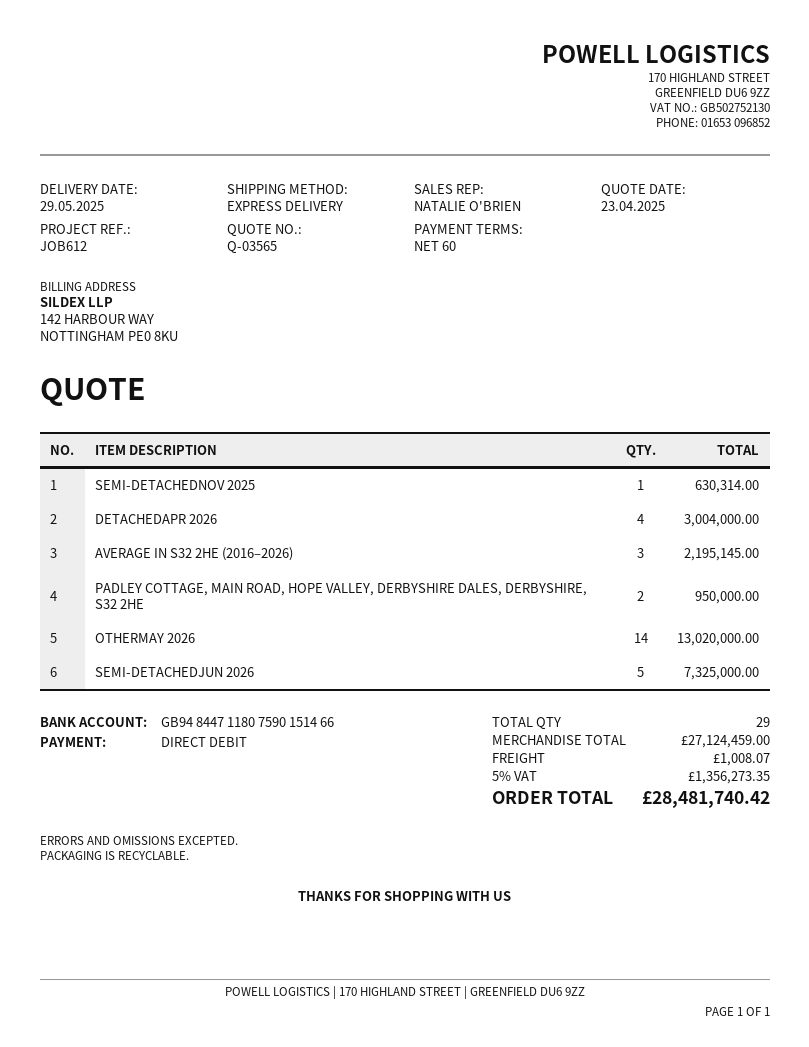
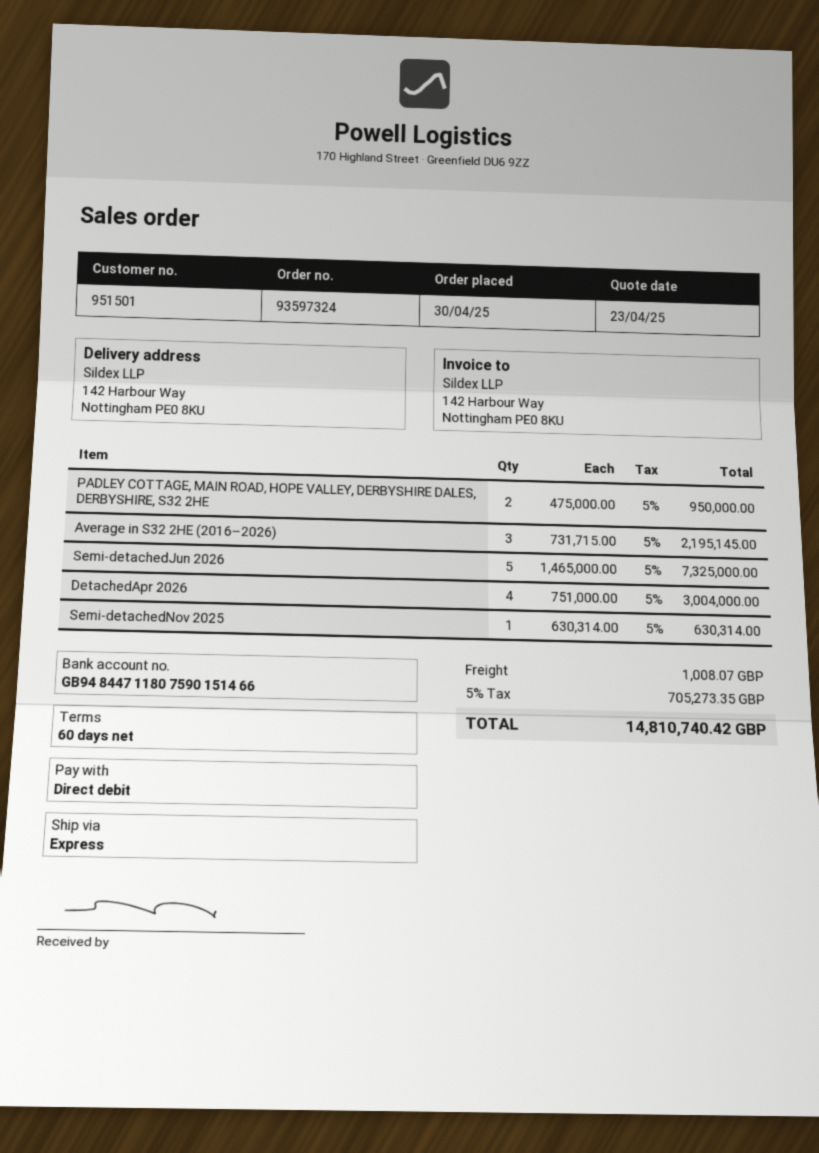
OTHERMAY 2026: 14 for 13020000.00 -> none
tax: 5% = 1356273.35 -> 5% = 705273.35
total: 28481740.42 -> 14810740.42

